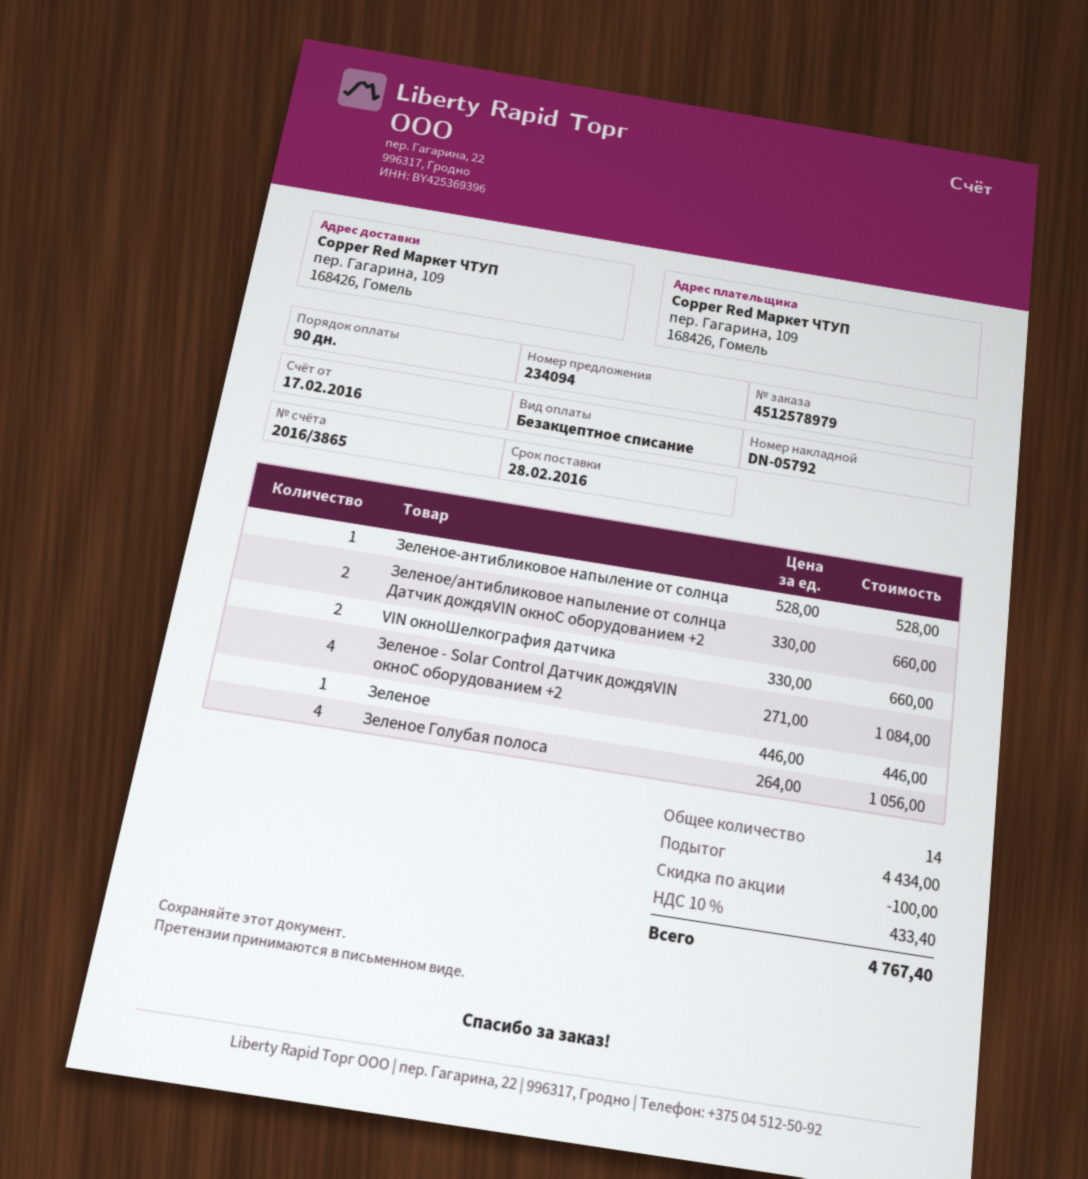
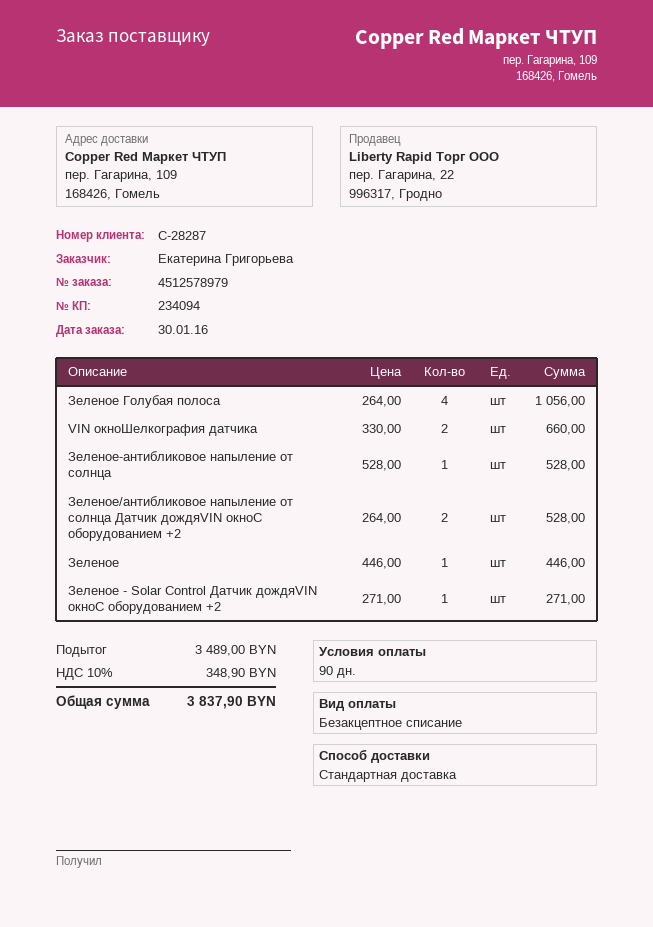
Зеленое/антибликовое напыление от солнца Датчик дождяVIN окноС оборудованием +2: 2 x 330.00 = 660.00 -> 2 x 264.00 = 528.00
Зеленое - Solar Control Датчик дождяVIN окноС оборудованием +2: 4 x 271.00 = 1084.00 -> 1 x 271.00 = 271.00
subtotal: 4434.00 -> 3489.00
discount: 100.00 -> none
tax: 10% = 433.40 -> 10% = 348.90
total: 4767.40 -> 3837.90

